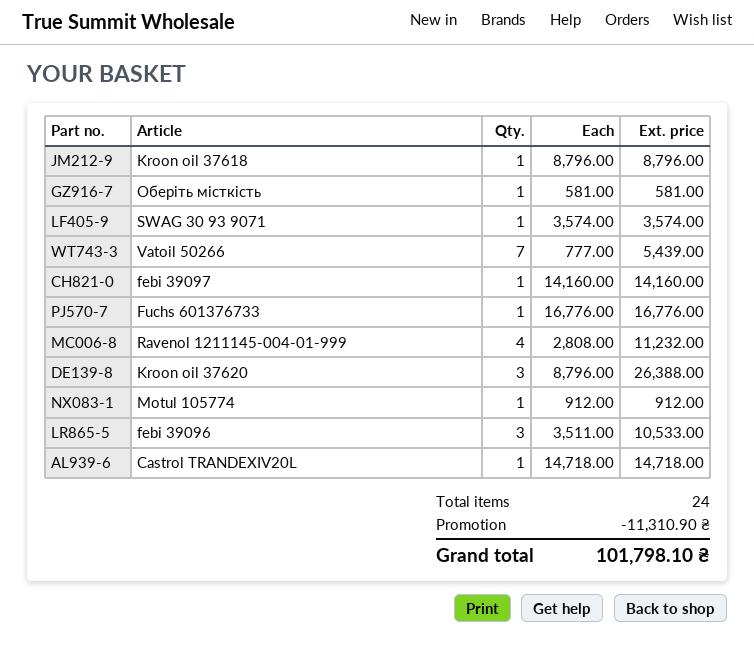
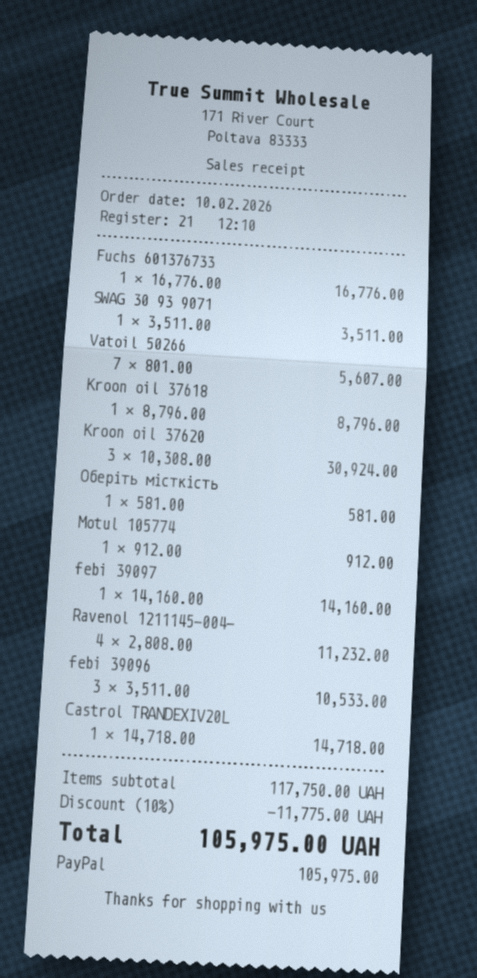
SWAG 30 93 9071: 1 x 3574.00 = 3574.00 -> 1 x 3511.00 = 3511.00
Vatoil 50266: 7 x 777.00 = 5439.00 -> 7 x 801.00 = 5607.00
Kroon oil 37620: 3 x 8796.00 = 26388.00 -> 3 x 10308.00 = 30924.00
discount: 11310.90 -> 11775.00
total: 101798.10 -> 105975.00

